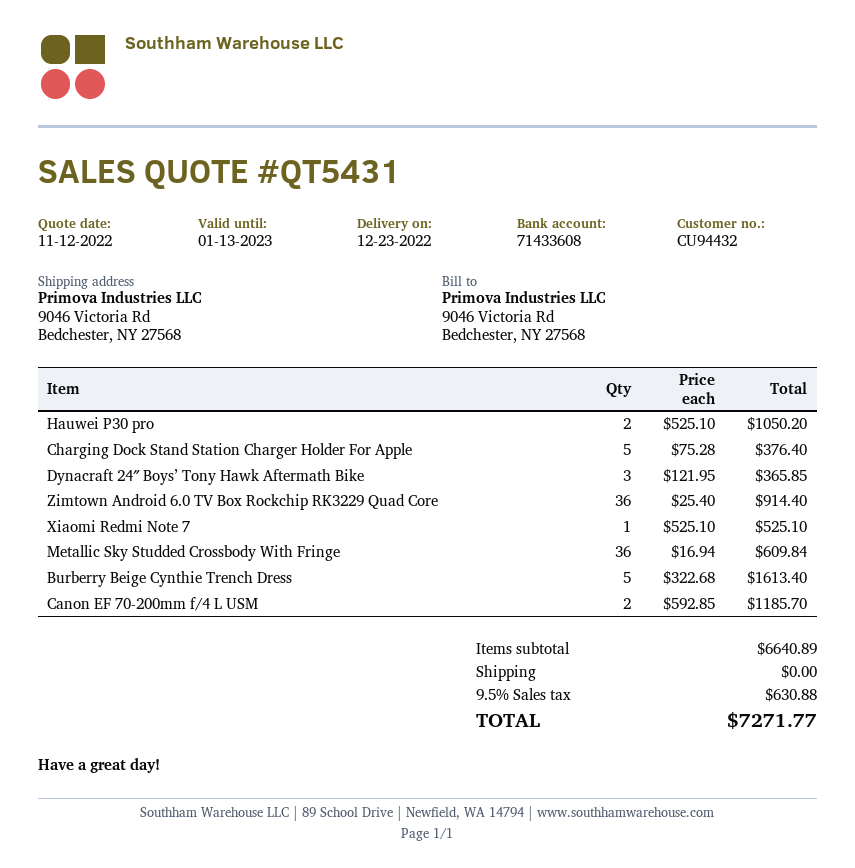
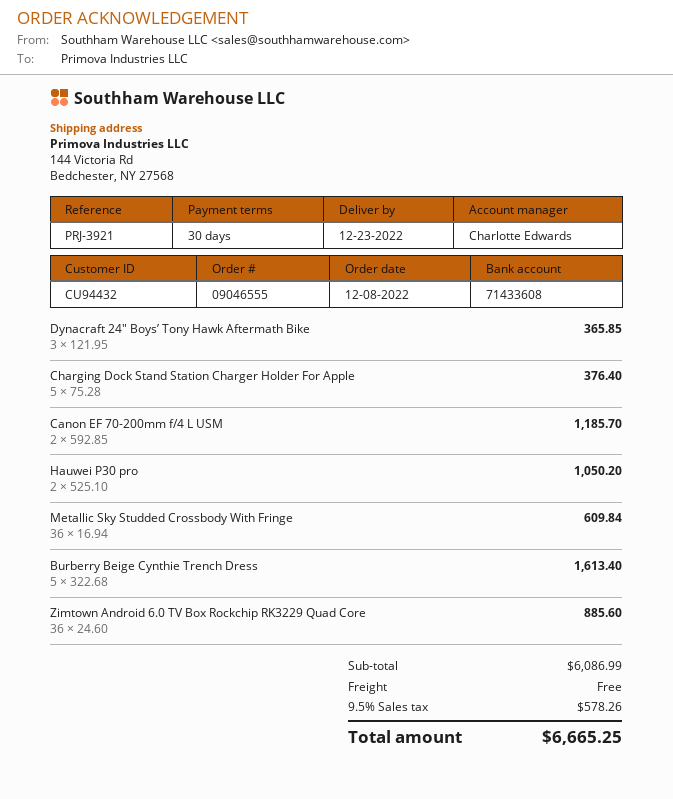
ship to: 9046 Victoria Rd, Bedchester, NY 27568 -> 144 Victoria Rd, Bedchester, NY 27568
Zimtown Android 6.0 TV Box Rockchip RK3229 Quad Core: 36 x 25.40 = 914.40 -> 36 x 24.60 = 885.60
Xiaomi Redmi Note 7: 1 x 525.10 = 525.10 -> none
subtotal: 6640.89 -> 6086.99
tax: 9.5% = 630.88 -> 9.5% = 578.26
total: 7271.77 -> 6665.25

